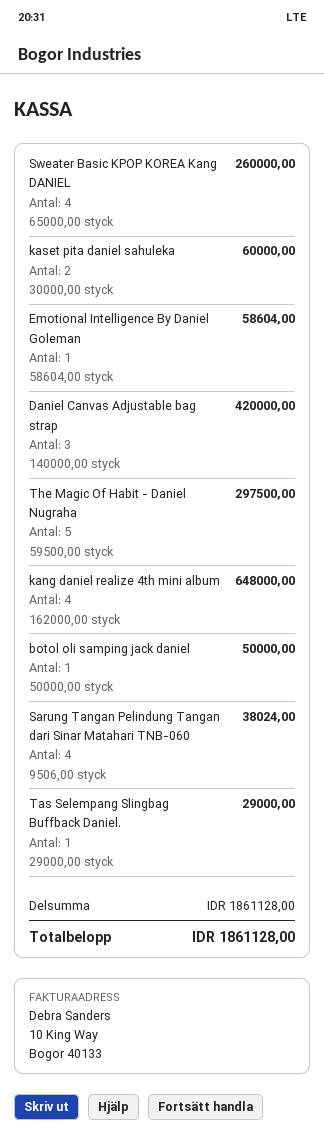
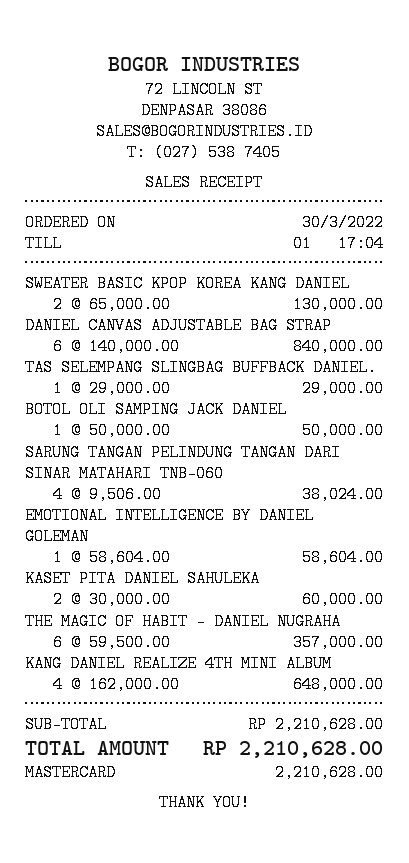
Sweater Basic KPOP KOREA Kang DANIEL: 4 x 65000.00 = 260000.00 -> 2 x 65000.00 = 130000.00
Daniel Canvas Adjustable bag strap: 3 x 140000.00 = 420000.00 -> 6 x 140000.00 = 840000.00
The Magic Of Habit - Daniel Nugraha: 5 x 59500.00 = 297500.00 -> 6 x 59500.00 = 357000.00
subtotal: 1861128.00 -> 2210628.00
total: 1861128.00 -> 2210628.00

